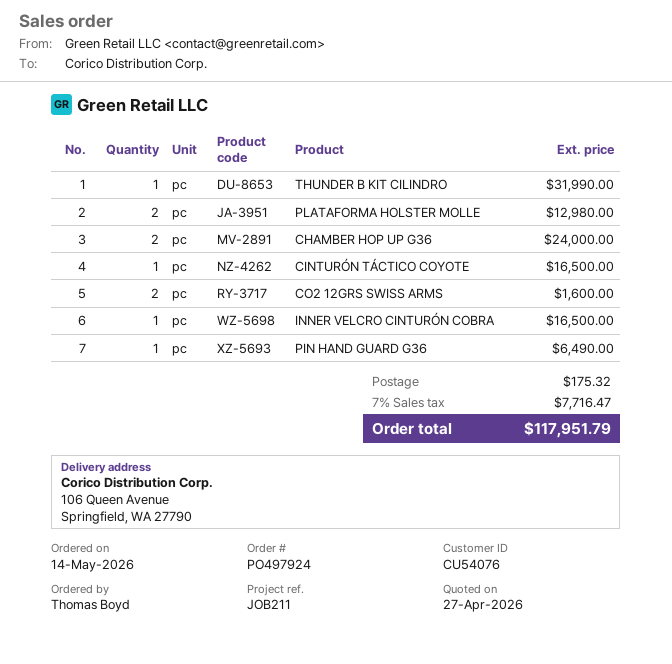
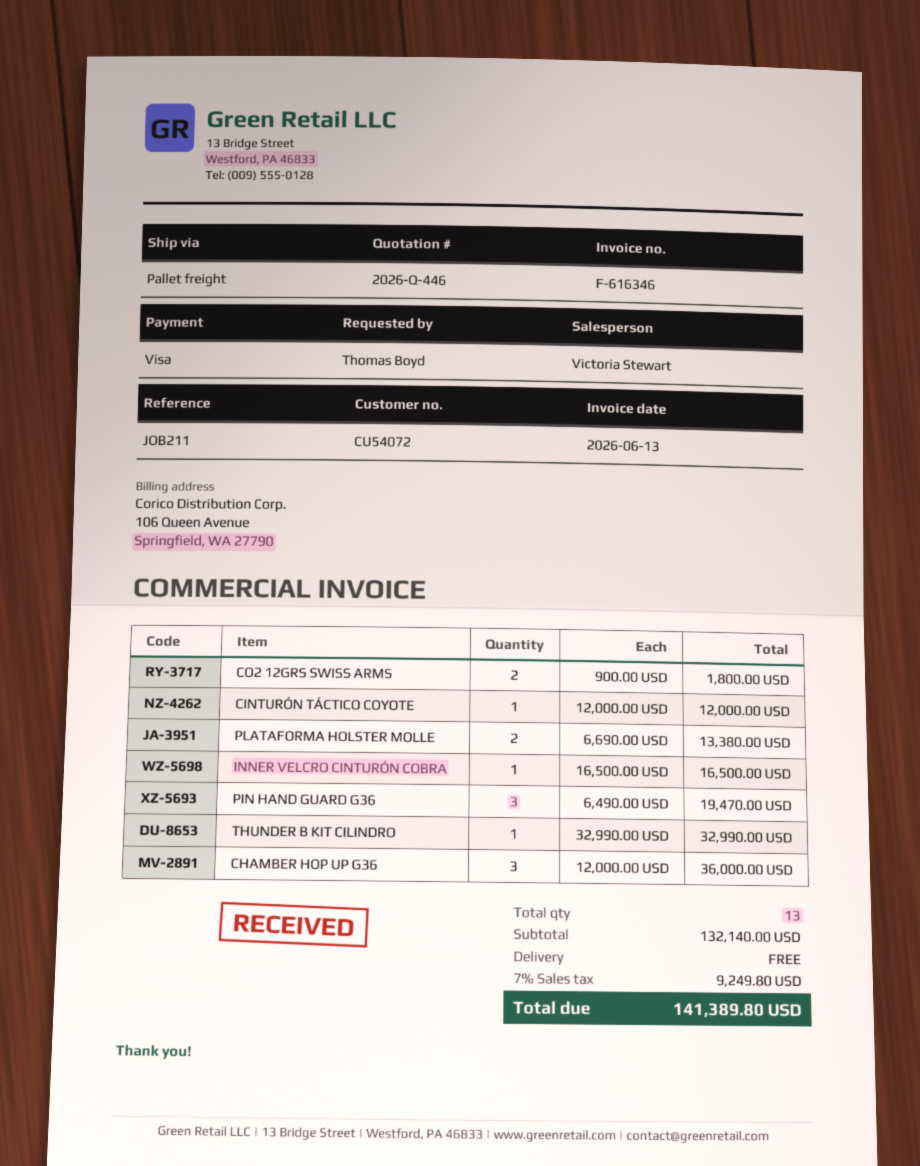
customer number: CU54076 -> CU54072
THUNDER B KIT CILINDRO: 1 for 31990.00 -> 1 for 32990.00
PLATAFORMA HOLSTER MOLLE: 2 for 12980.00 -> 2 for 13380.00
CHAMBER HOP UP G36: 2 for 24000.00 -> 3 for 36000.00
CINTURÓN TÁCTICO COYOTE: 1 for 16500.00 -> 1 for 12000.00
CO2 12GRS SWISS ARMS: 2 for 1600.00 -> 2 for 1800.00
PIN HAND GUARD G36: 1 for 6490.00 -> 3 for 19470.00
shipping: 175.32 -> 0.00
tax: 7% = 7716.47 -> 7% = 9249.80
total: 117951.79 -> 141389.80

